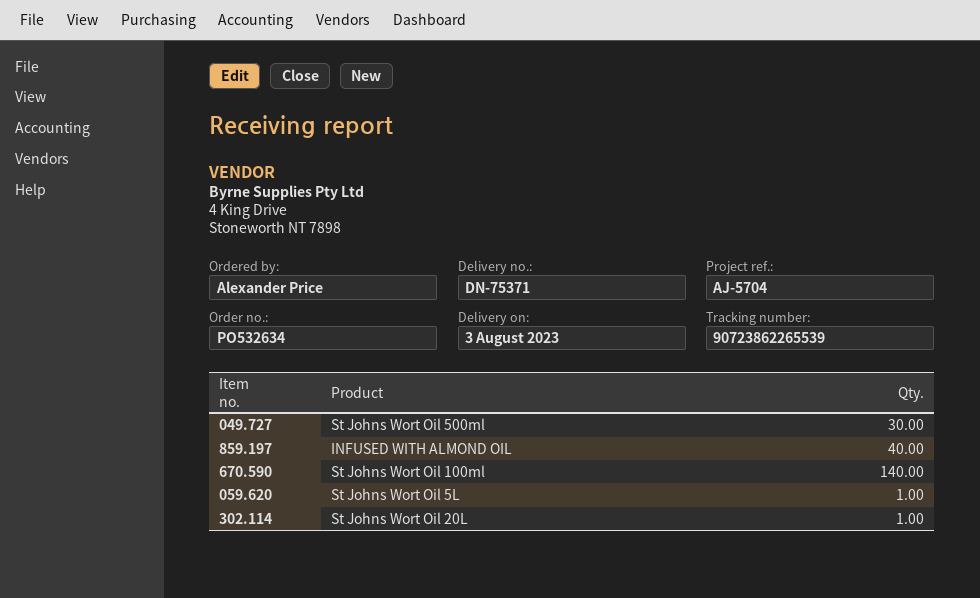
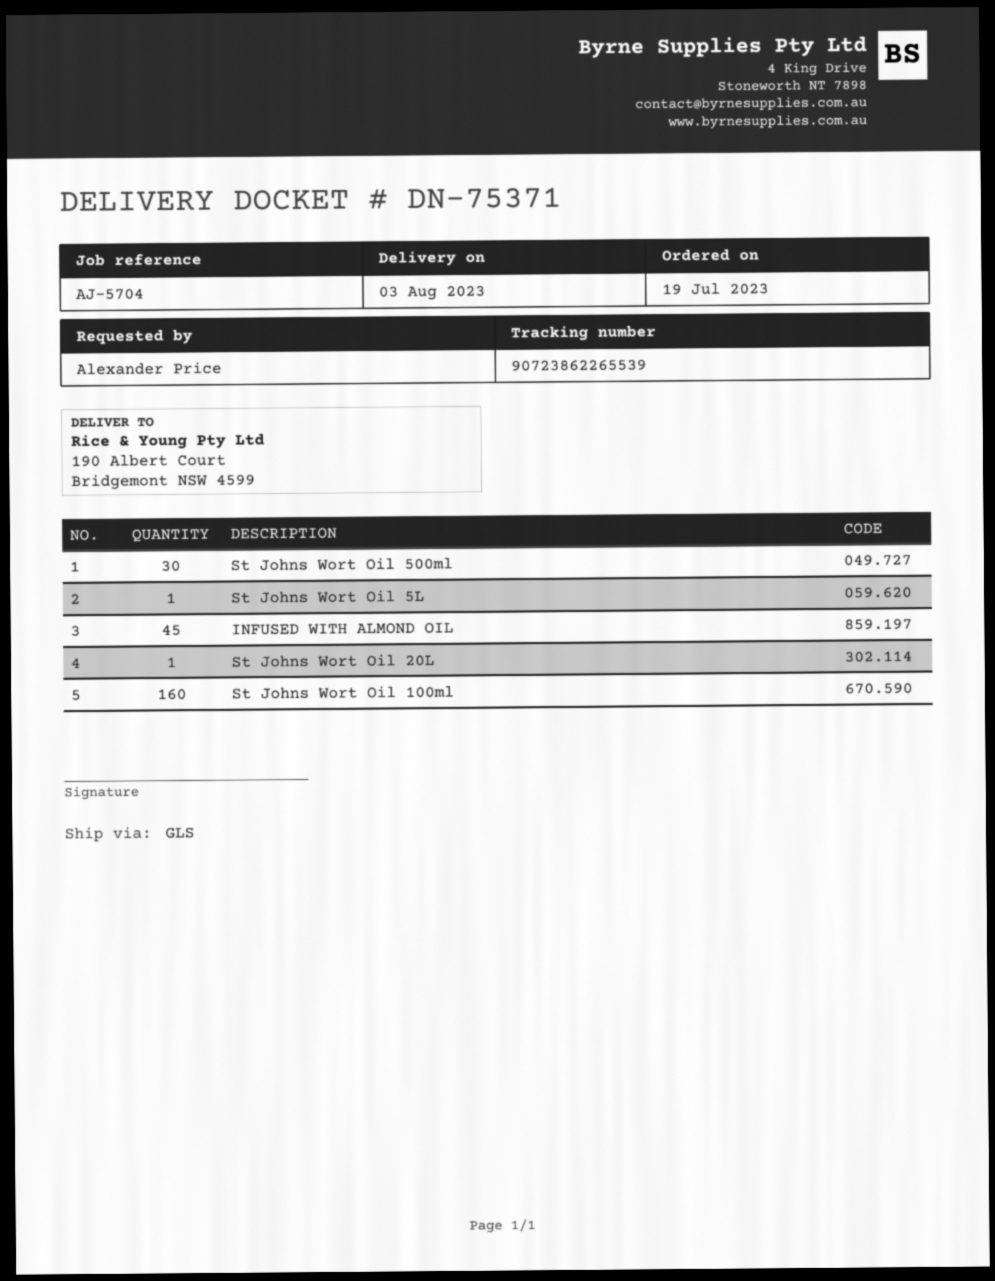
INFUSED WITH ALMOND OIL: 40 -> 45
St Johns Wort Oil 100ml: 140 -> 160

